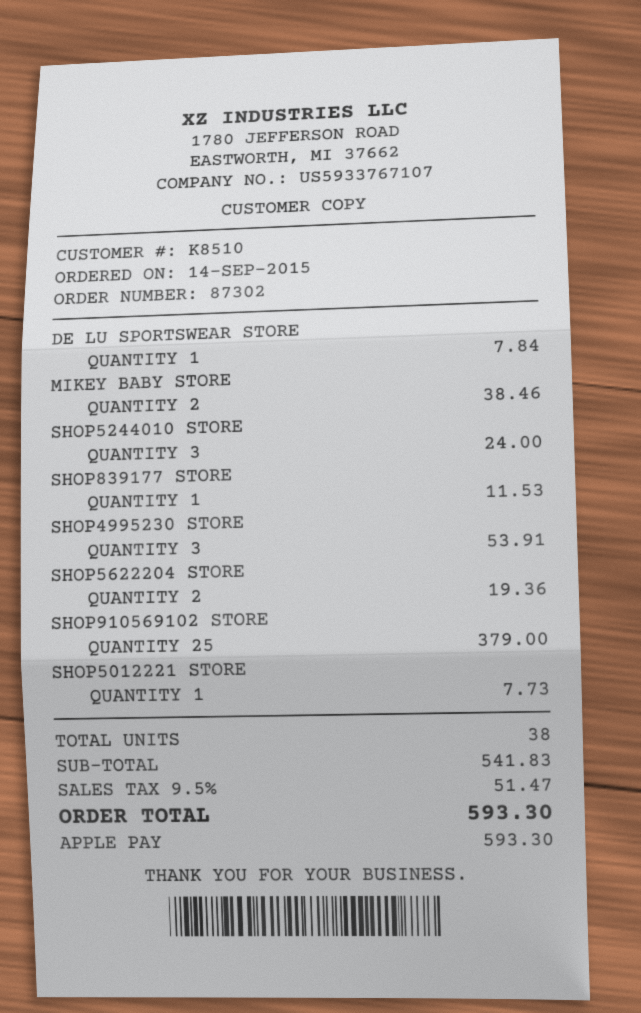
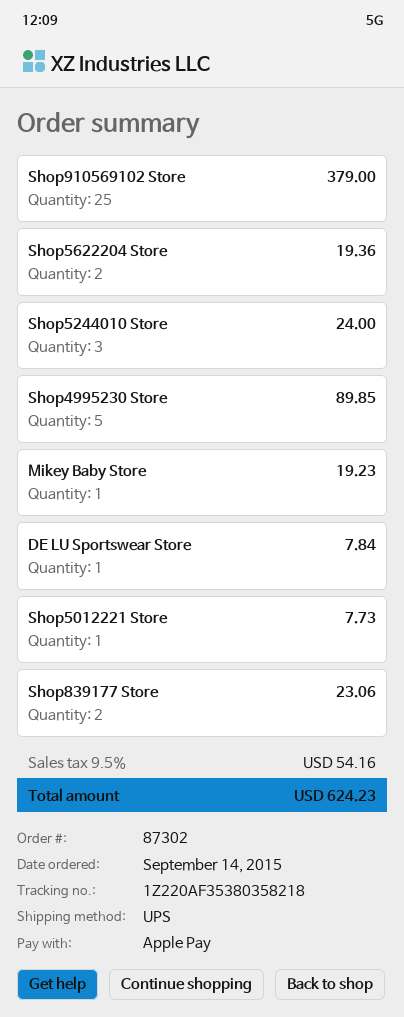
MIKEY BABY STORE: 2 for 38.46 -> 1 for 19.23
SHOP839177 STORE: 1 for 11.53 -> 2 for 23.06
SHOP4995230 STORE: 3 for 53.91 -> 5 for 89.85
tax: 9.5% = 51.47 -> 9.5% = 54.16
total: 593.30 -> 624.23

